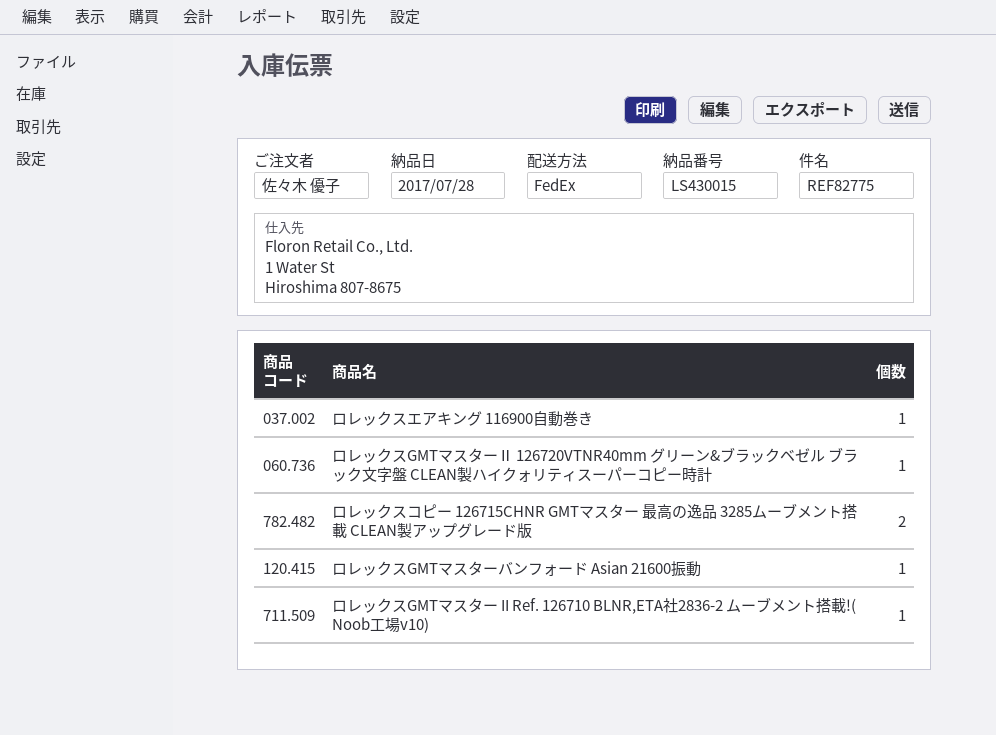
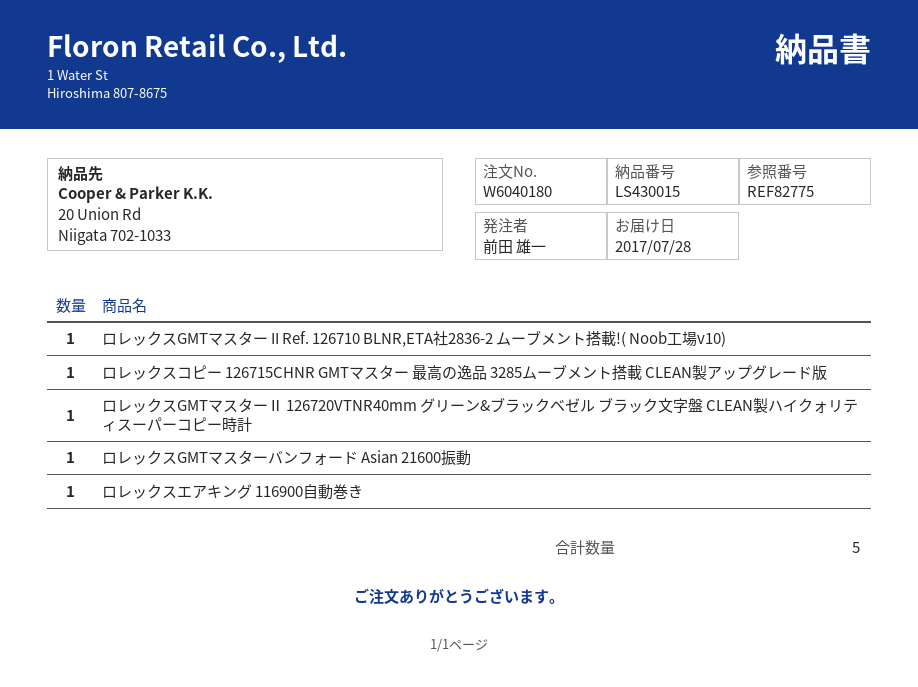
ordered by: 佐々木 優子 -> 前田 雄一
ロレックスコピー 126715CHNR GMTマスター 最高の逸品 3285ムーブメント搭載 CLEAN製アップグレード版: 2 -> 1

